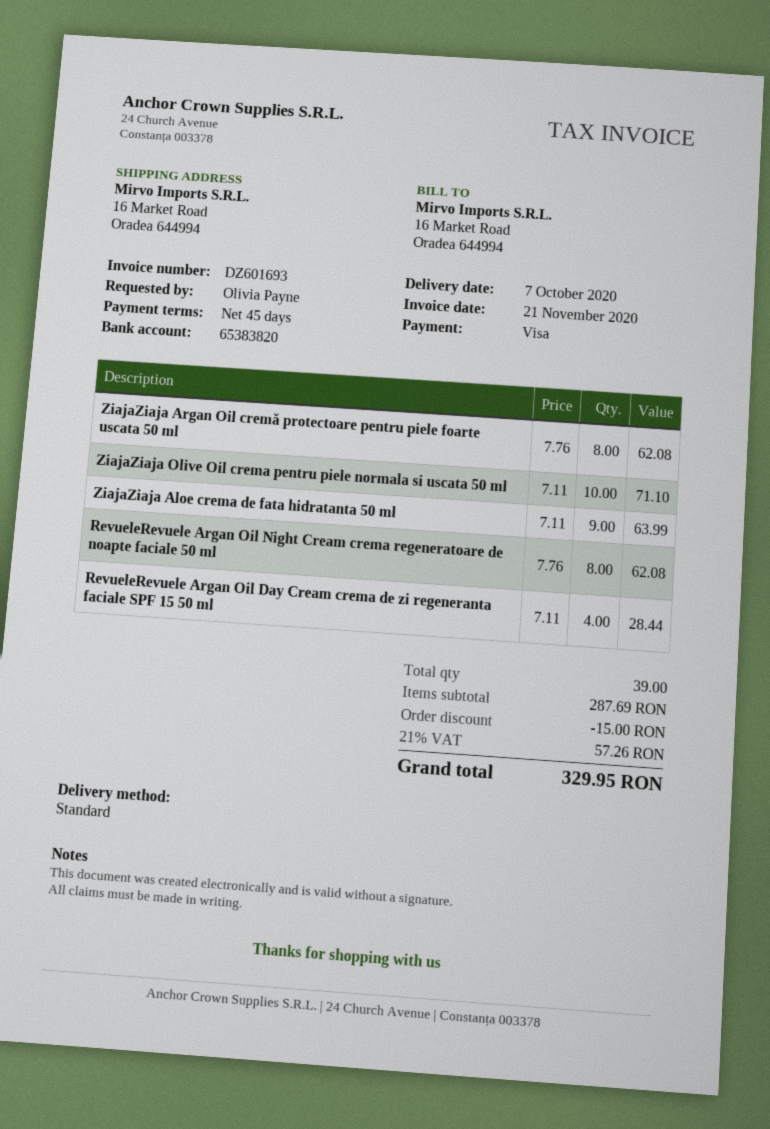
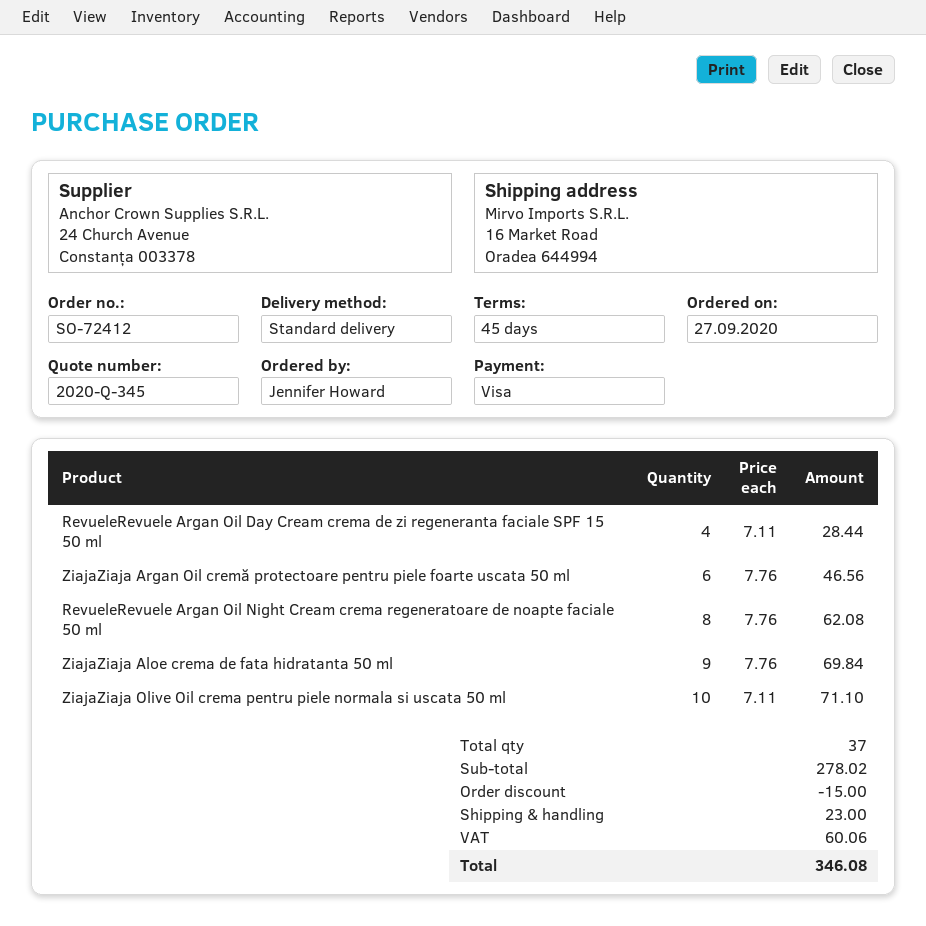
ordered by: Olivia Payne -> Jennifer Howard
ZiajaZiaja Argan Oil cremă protectoare pentru piele foarte uscata 50 ml: 8 x 7.76 = 62.08 -> 6 x 7.76 = 46.56
ZiajaZiaja Aloe crema de fata hidratanta 50 ml: 9 x 7.11 = 63.99 -> 9 x 7.76 = 69.84
total quantity: 39 -> 37
subtotal: 287.69 -> 278.02
shipping: none -> 23.00
tax: 57.26 -> 60.06
total: 329.95 -> 346.08

